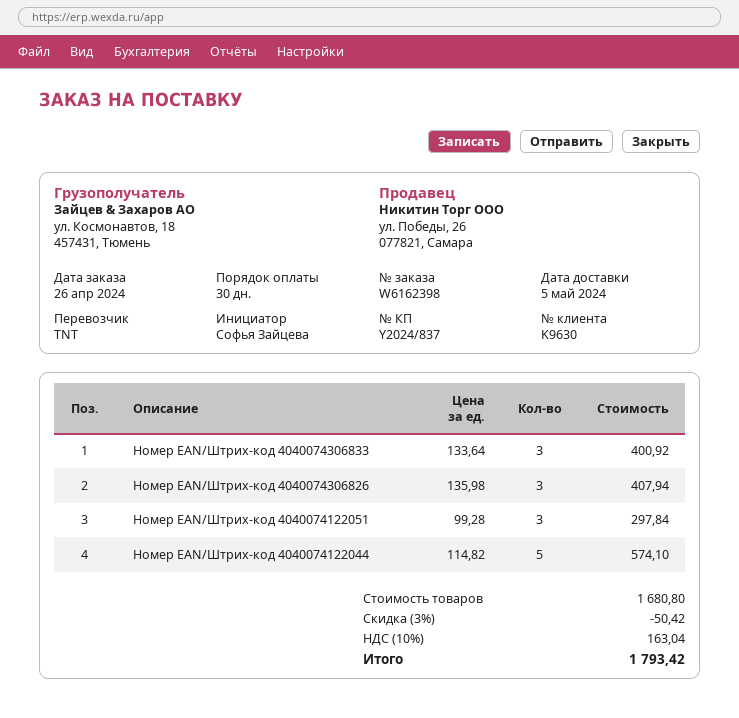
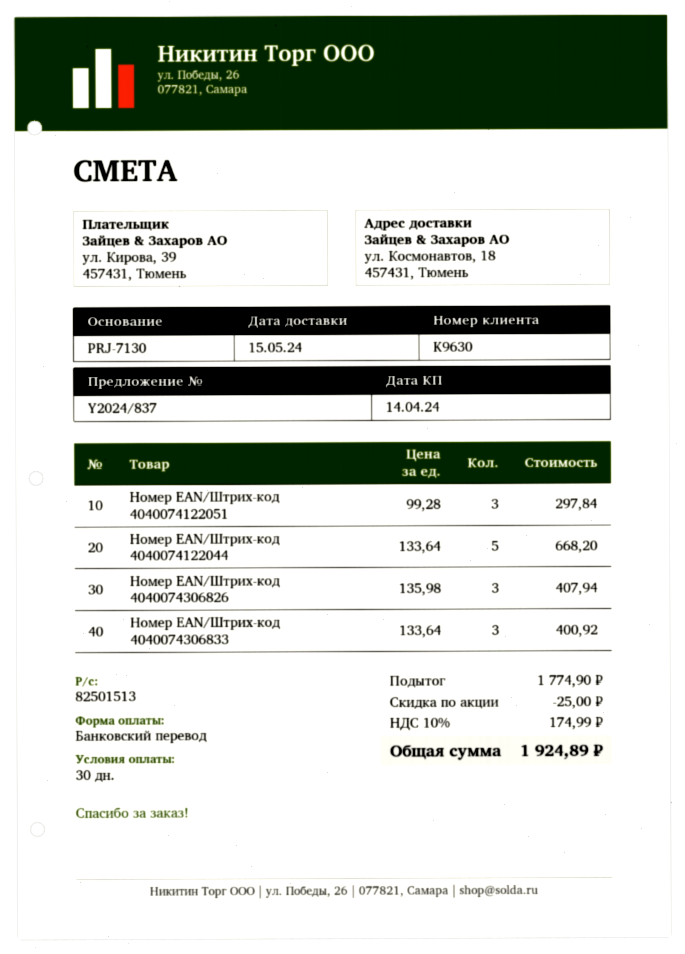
delivery date: 2024-05-05 -> 2024-05-15
Номер EAN/Штрих-код 4040074122044: 5 x 114.82 = 574.10 -> 5 x 133.64 = 668.20
subtotal: 1680.80 -> 1774.90
discount: 50.42 -> 25.00
tax: 10% = 163.04 -> 10% = 174.99
total: 1793.42 -> 1924.89

